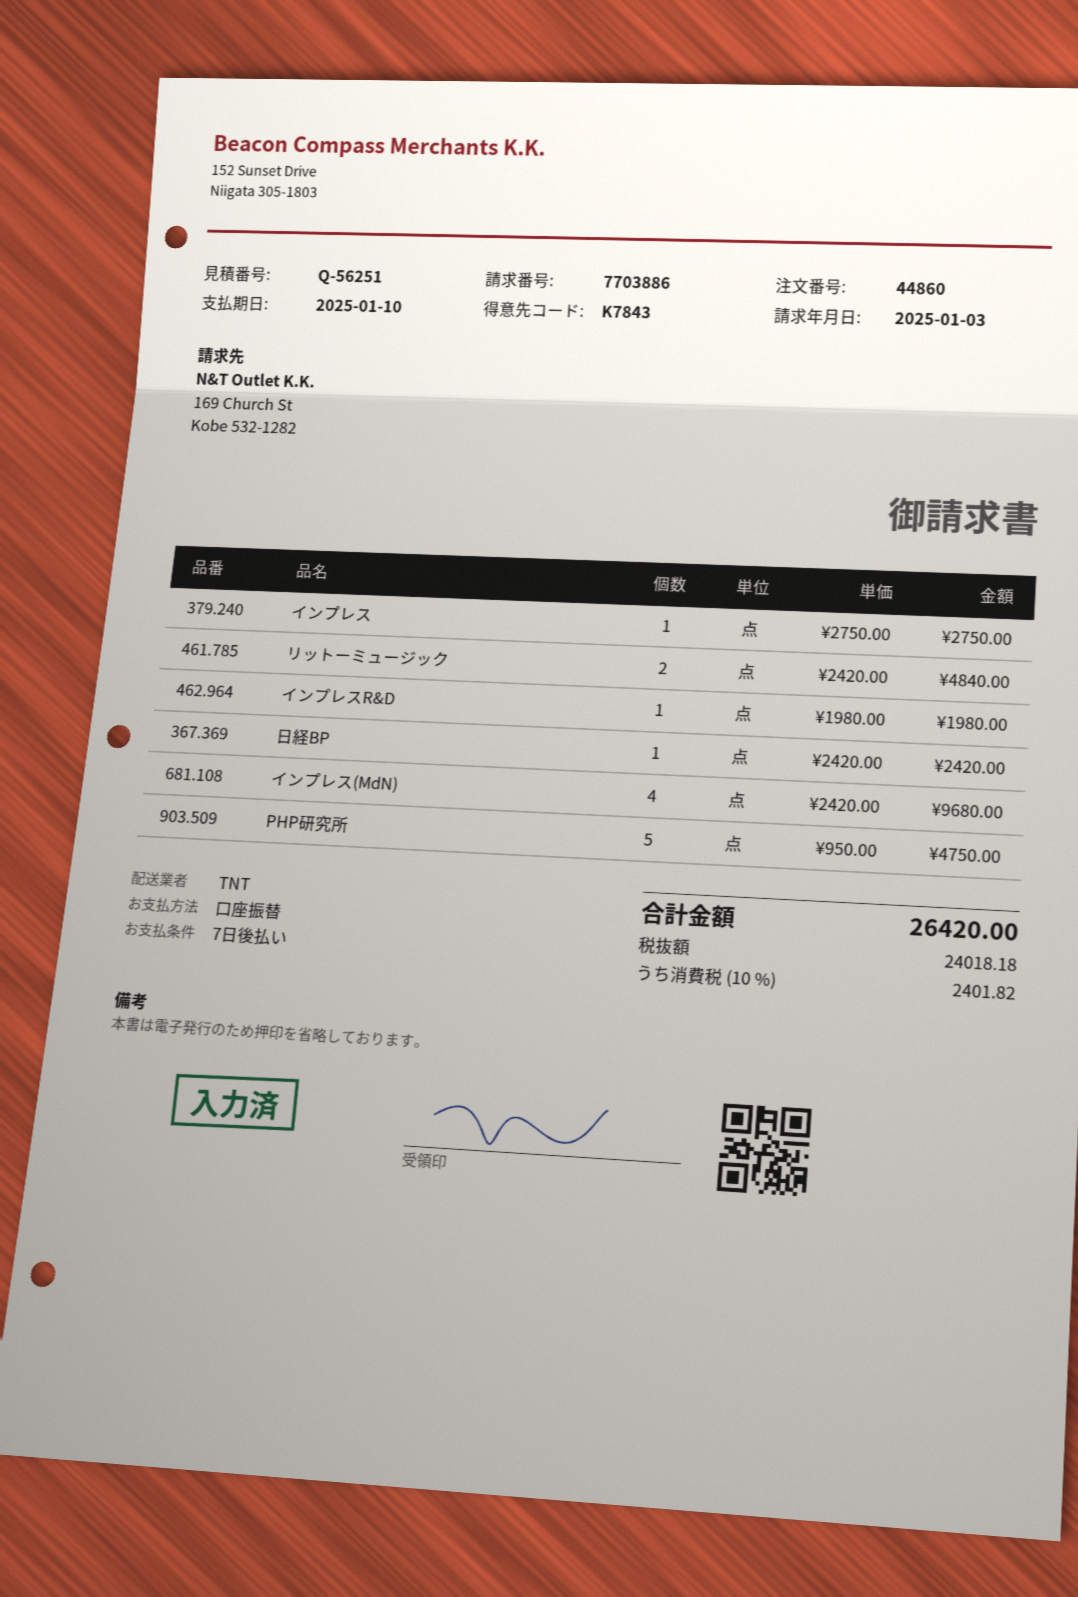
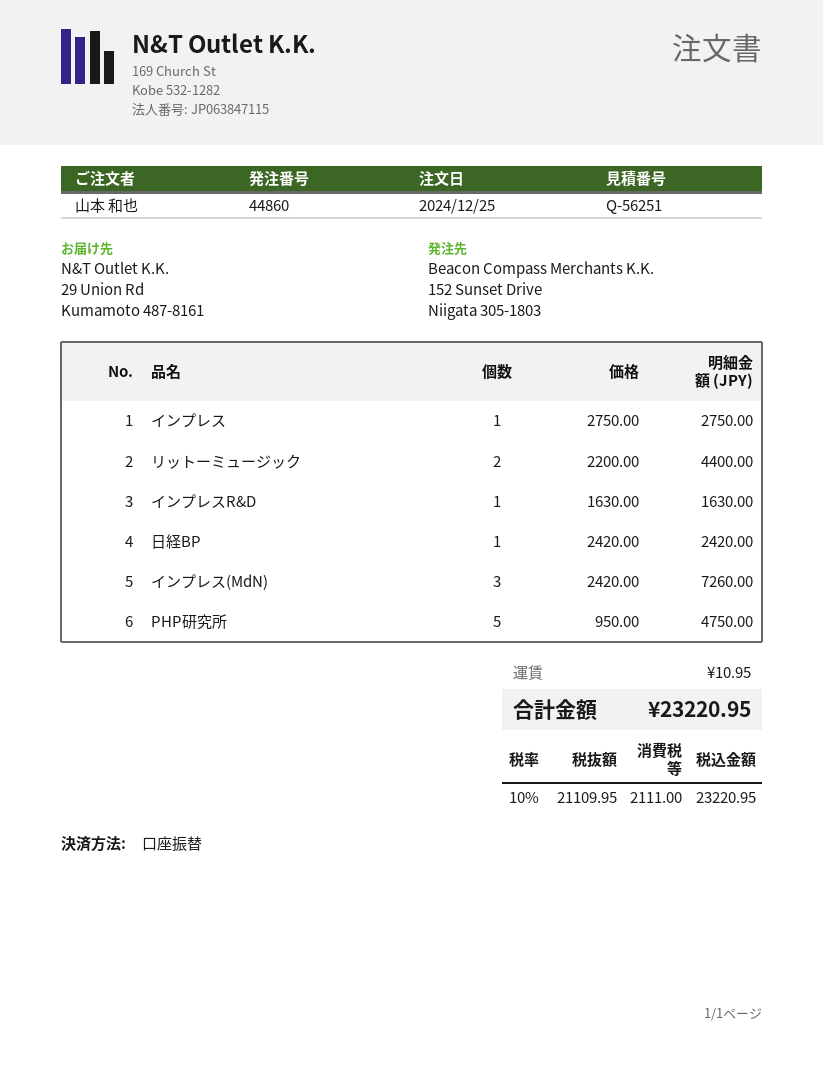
リットーミュージック: 2 x 2420.00 = 4840.00 -> 2 x 2200.00 = 4400.00
インプレスR&D: 1 x 1980.00 = 1980.00 -> 1 x 1630.00 = 1630.00
インプレス(MdN): 4 x 2420.00 = 9680.00 -> 3 x 2420.00 = 7260.00
shipping: none -> 10.95
net: 24018.18 -> 21109.95
tax: 10% = 2401.82 -> 10% = 2111.00
total: 26420.00 -> 23220.95

